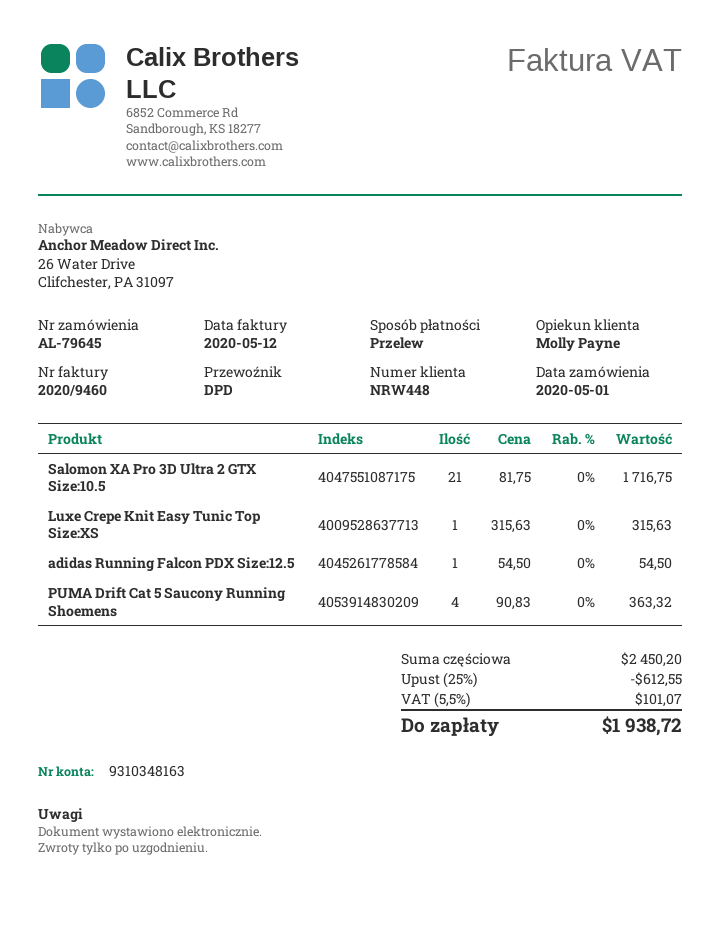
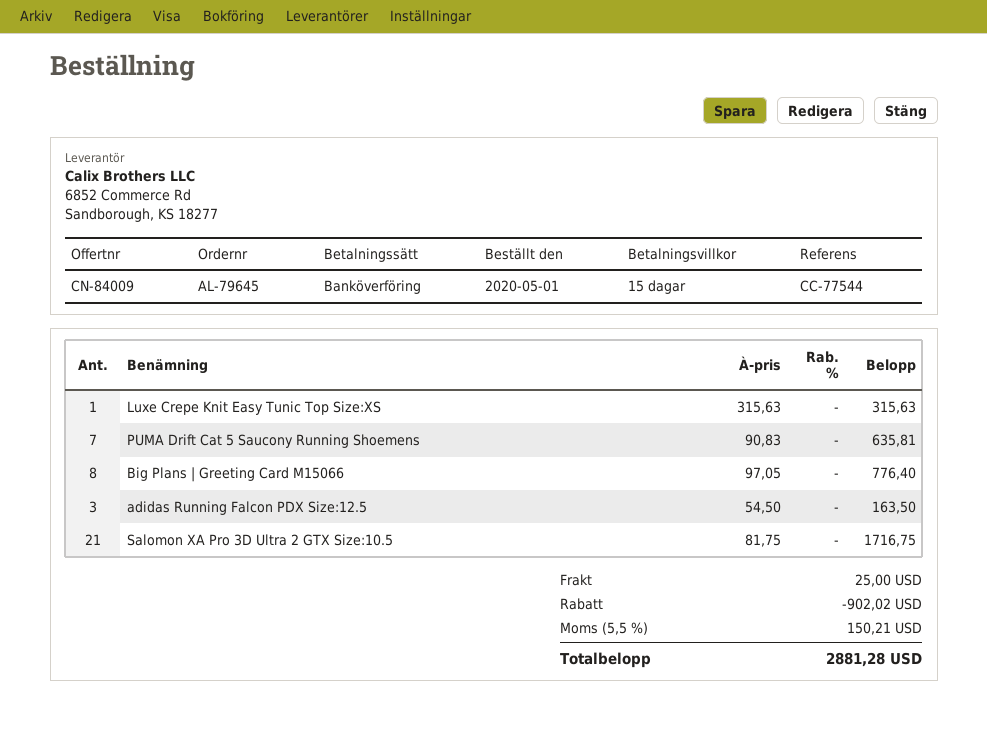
adidas Running Falcon PDX Size:12.5: 1 x 54.50 = 54.50 -> 3 x 54.50 = 163.50
PUMA Drift Cat 5 Saucony Running Shoemens: 4 x 90.83 = 363.32 -> 7 x 90.83 = 635.81
Big Plans | Greeting Card M15066: none -> 8 x 97.05 = 776.40
discount: 612.55 -> 902.02
shipping: none -> 25.00
tax: 5.5% = 101.07 -> 5.5% = 150.21
total: 1938.72 -> 2881.28

